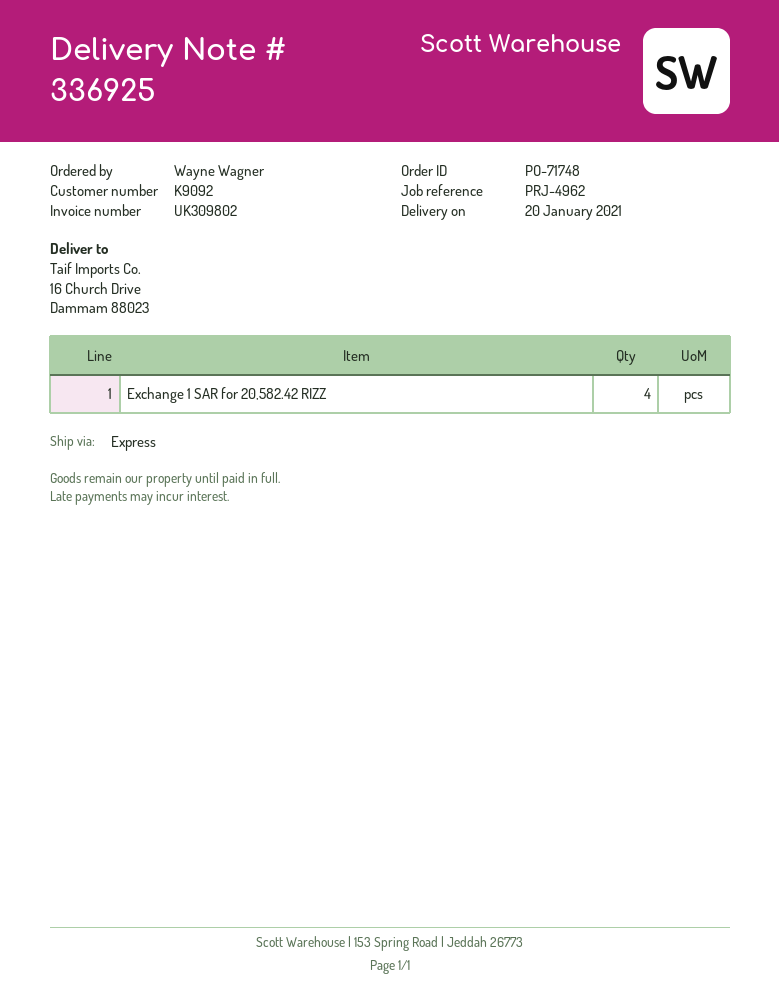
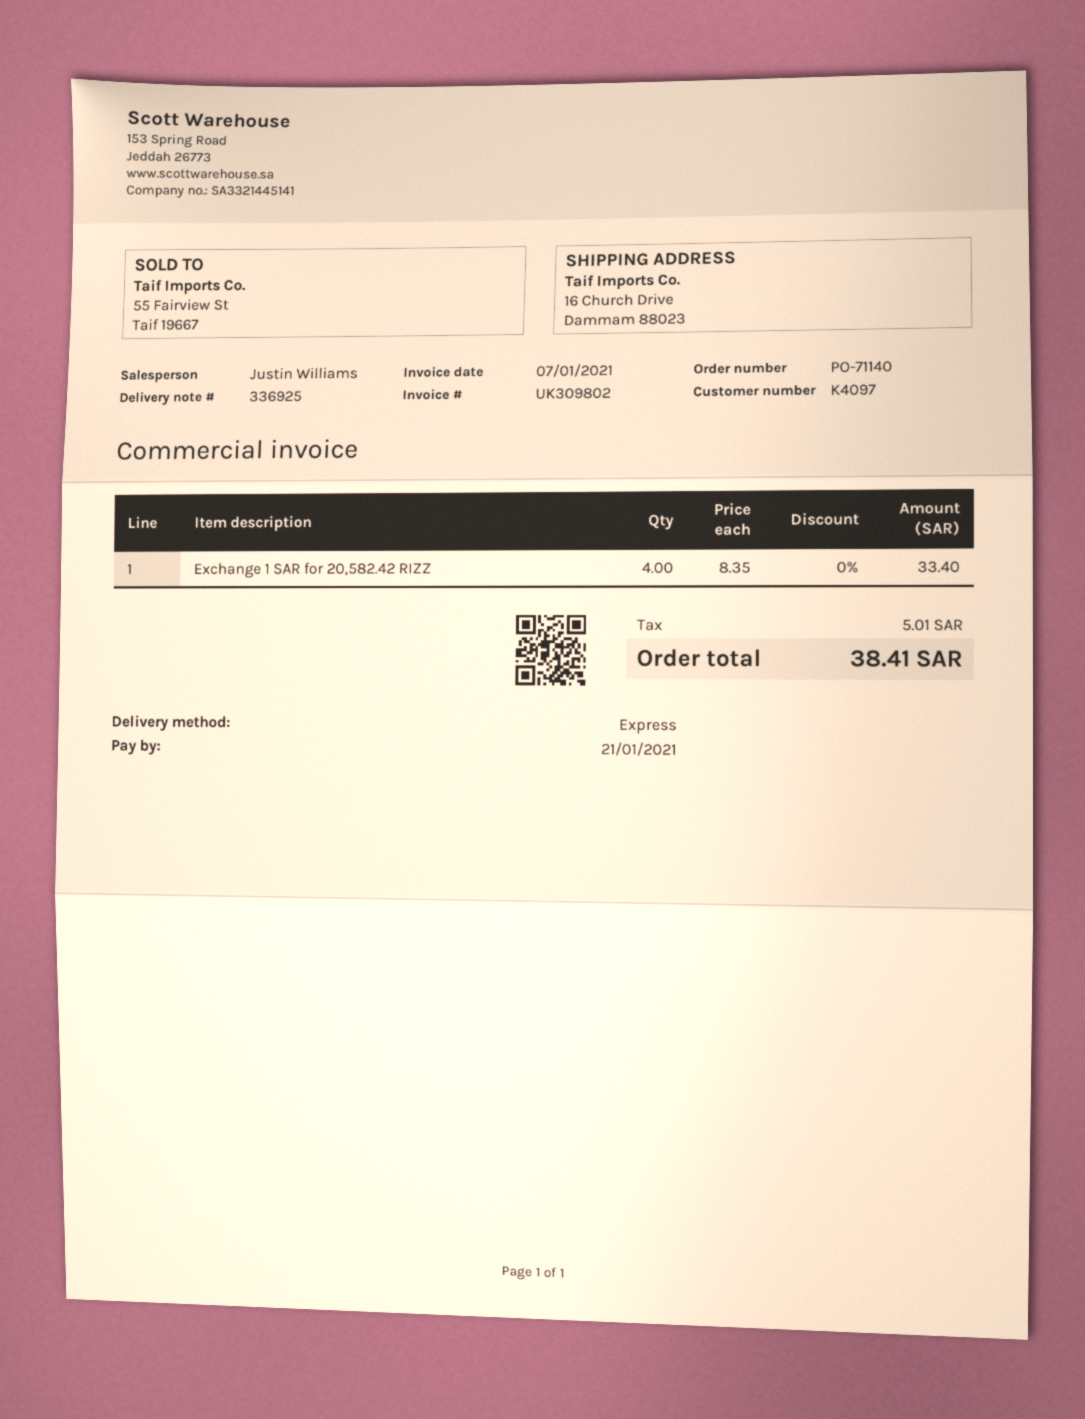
order number: PO-71748 -> PO-71140
customer number: K9092 -> K4097

